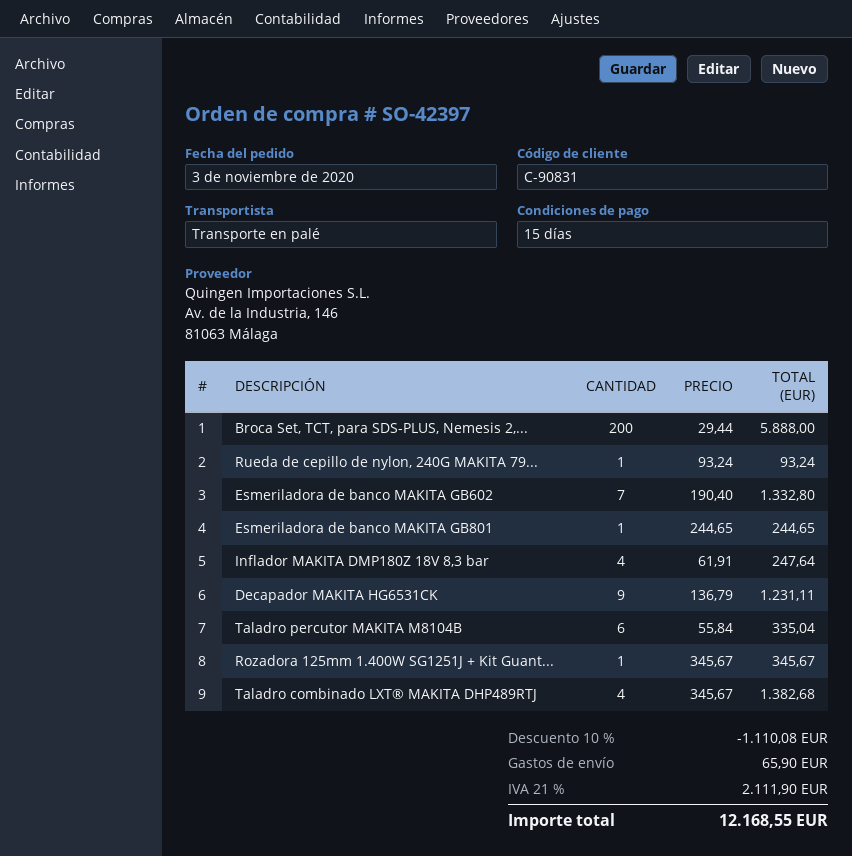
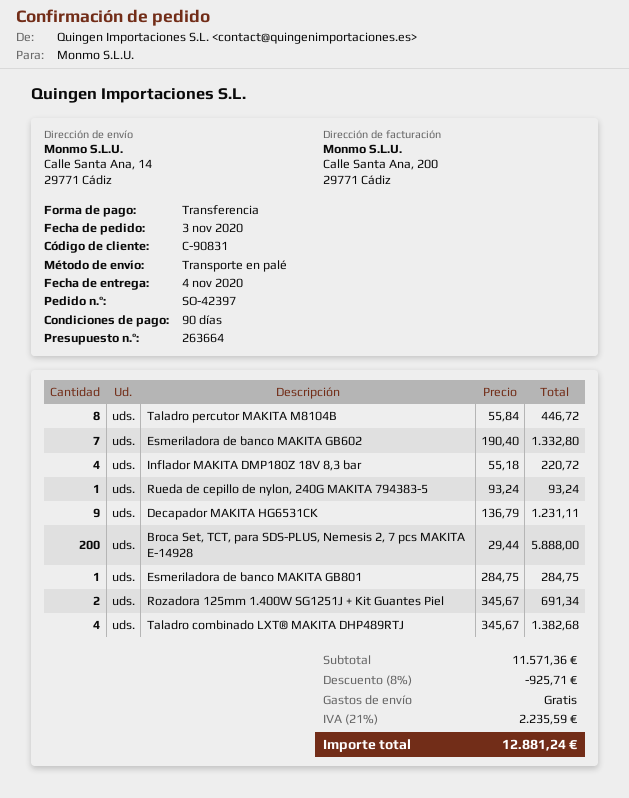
payment terms: 15 days -> 90 days
Esmeriladora de banco MAKITA GB801: 1 x 244.65 = 244.65 -> 1 x 284.75 = 284.75
Inflador MAKITA DMP180Z 18V 8,3 bar: 4 x 61.91 = 247.64 -> 4 x 55.18 = 220.72
Taladro percutor MAKITA M8104B: 6 x 55.84 = 335.04 -> 8 x 55.84 = 446.72
Rozadora 125mm 1.400W SG1251J + Kit Guant...: 1 x 345.67 = 345.67 -> 2 x 345.67 = 691.34
discount: 10% = 1110.08 -> 8% = 925.71
shipping: 65.90 -> 0.00
tax: 21% = 2111.90 -> 21% = 2235.59
total: 12168.55 -> 12881.24

